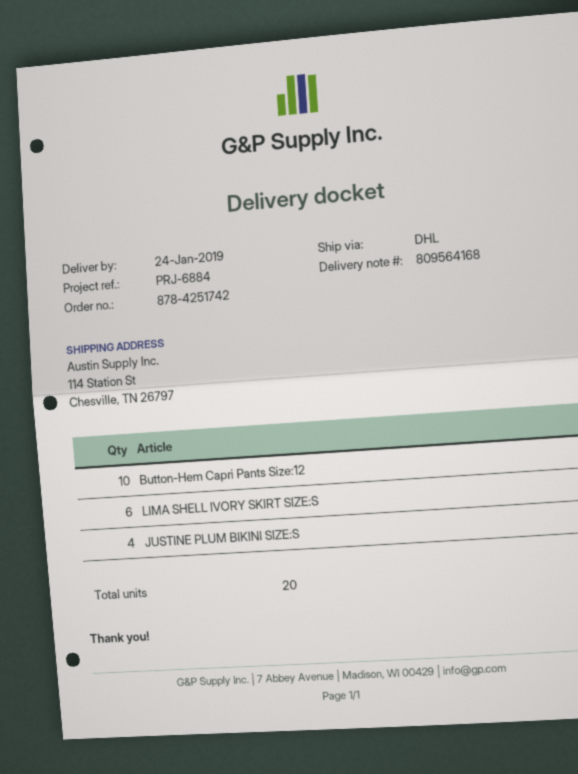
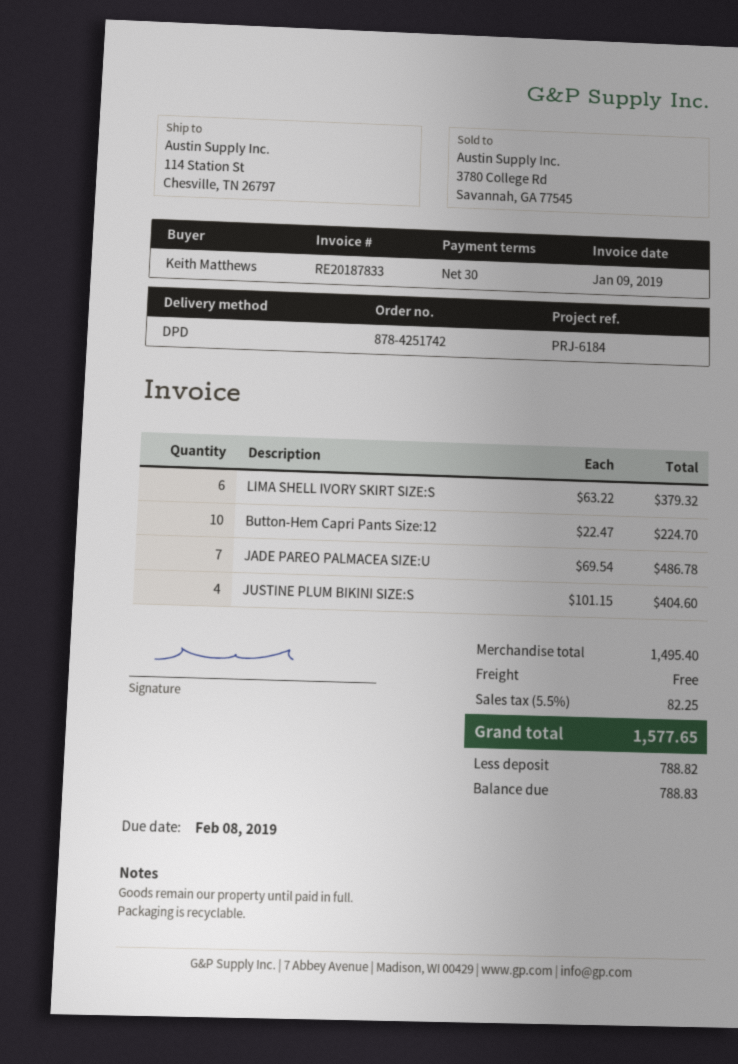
reference: PRJ-6884 -> PRJ-6184
shipping method: DHL -> DPD
JADE PAREO PALMACEA SIZE:U: none -> 7

